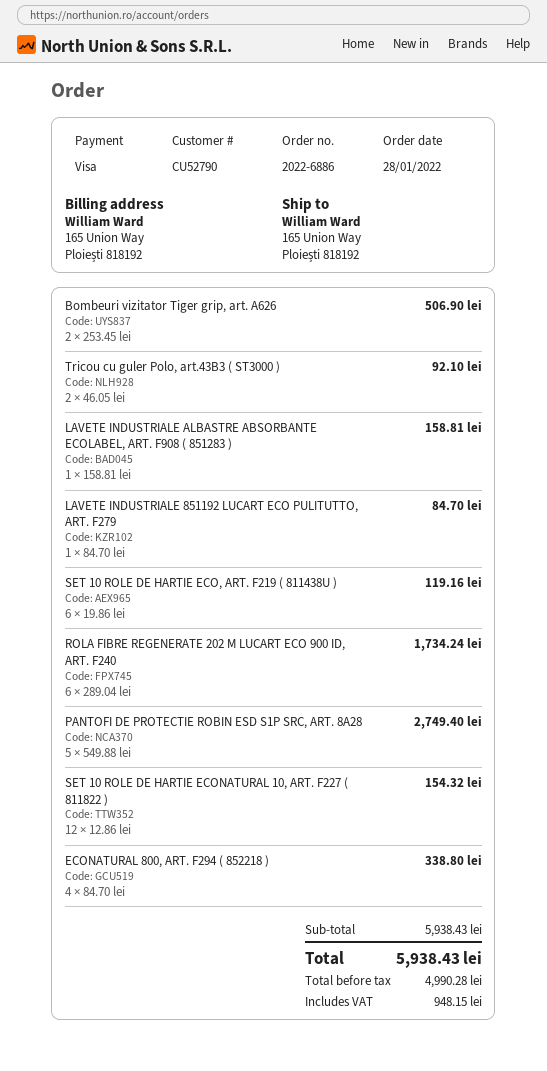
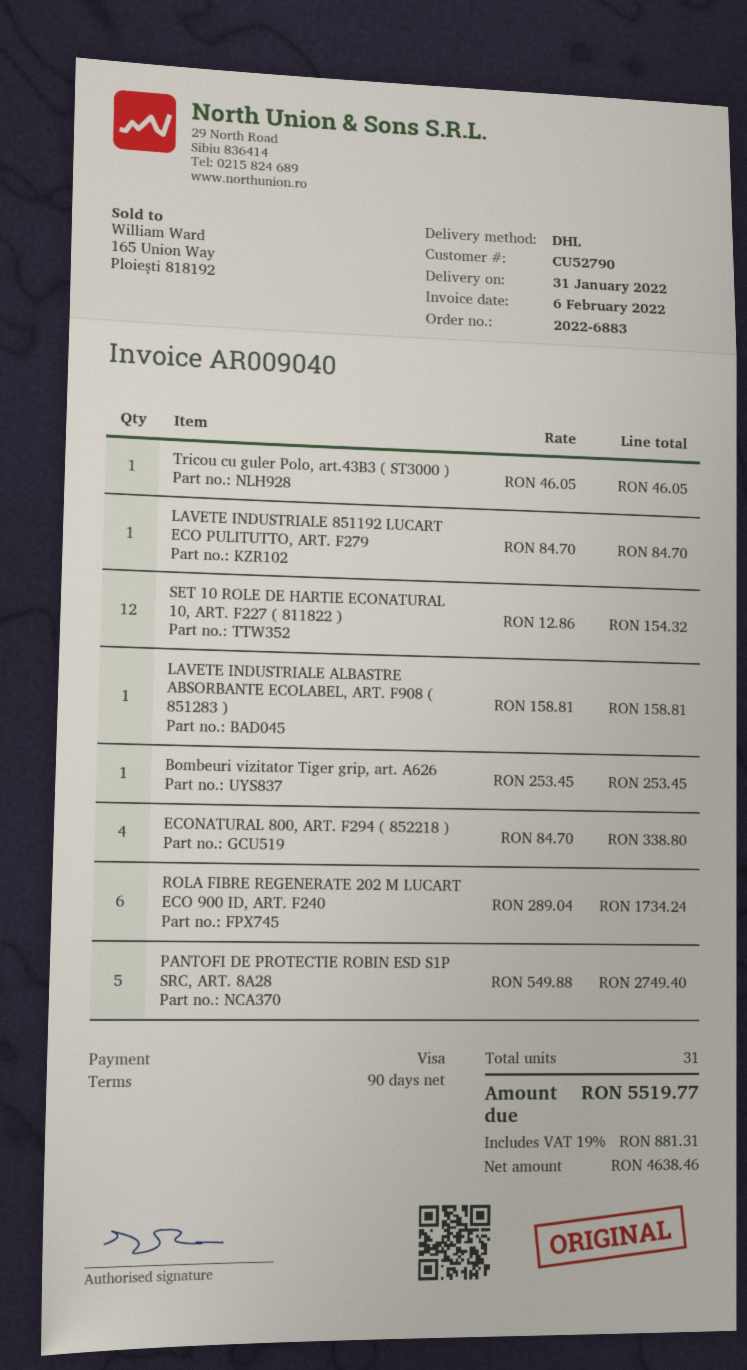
order number: 2022-6886 -> 2022-6883
Bombeuri vizitator Tiger grip, art. A626: 2 x 253.45 = 506.90 -> 1 x 253.45 = 253.45
Tricou cu guler Polo, art.43B3 ( ST3000 ): 2 x 46.05 = 92.10 -> 1 x 46.05 = 46.05
SET 10 ROLE DE HARTIE ECO, ART. F219 ( 811438U ): 6 x 19.86 = 119.16 -> none
net: 4990.28 -> 4638.46
tax: 948.15 -> 881.31
total: 5938.43 -> 5519.77

